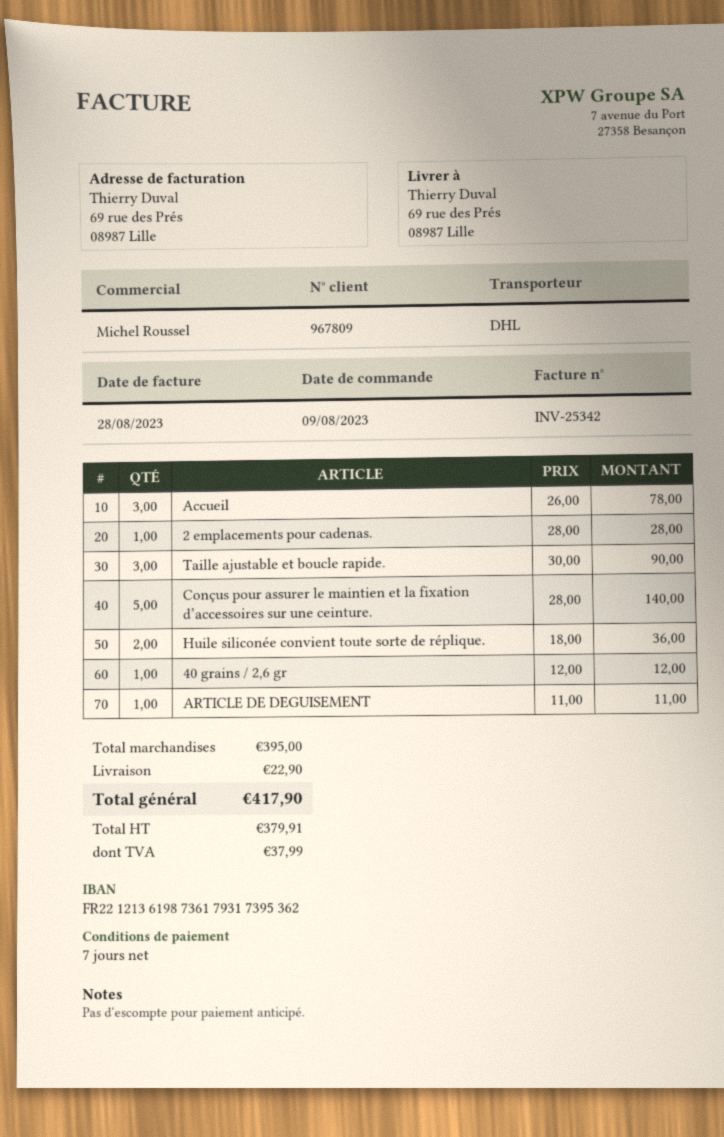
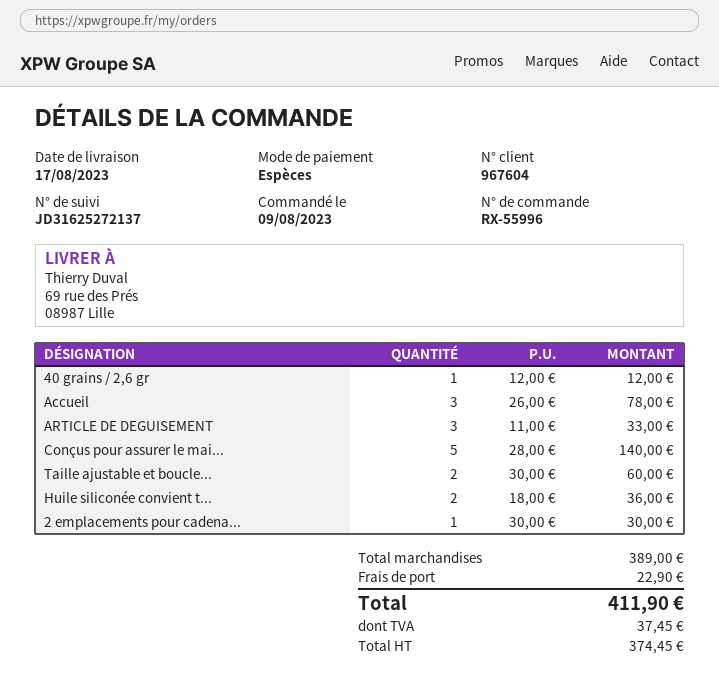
customer number: 967809 -> 967604
2 emplacements pour cadenas.: 1 x 28.00 = 28.00 -> 1 x 30.00 = 30.00
Taille ajustable et boucle rapide.: 3 x 30.00 = 90.00 -> 2 x 30.00 = 60.00
ARTICLE DE DEGUISEMENT: 1 x 11.00 = 11.00 -> 3 x 11.00 = 33.00
subtotal: 395.00 -> 389.00
net: 379.91 -> 374.45
tax: 37.99 -> 37.45
total: 417.90 -> 411.90

